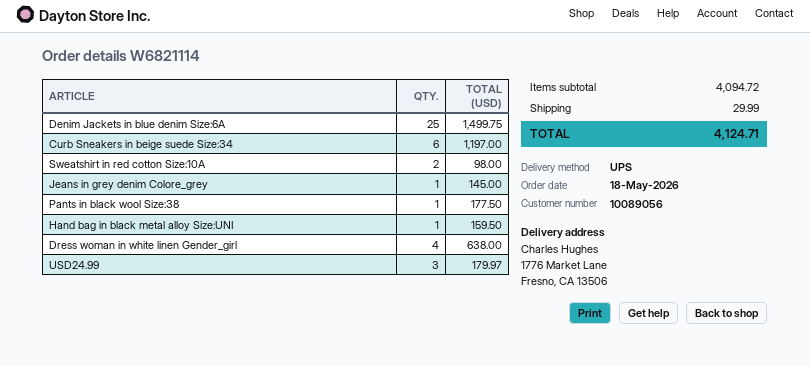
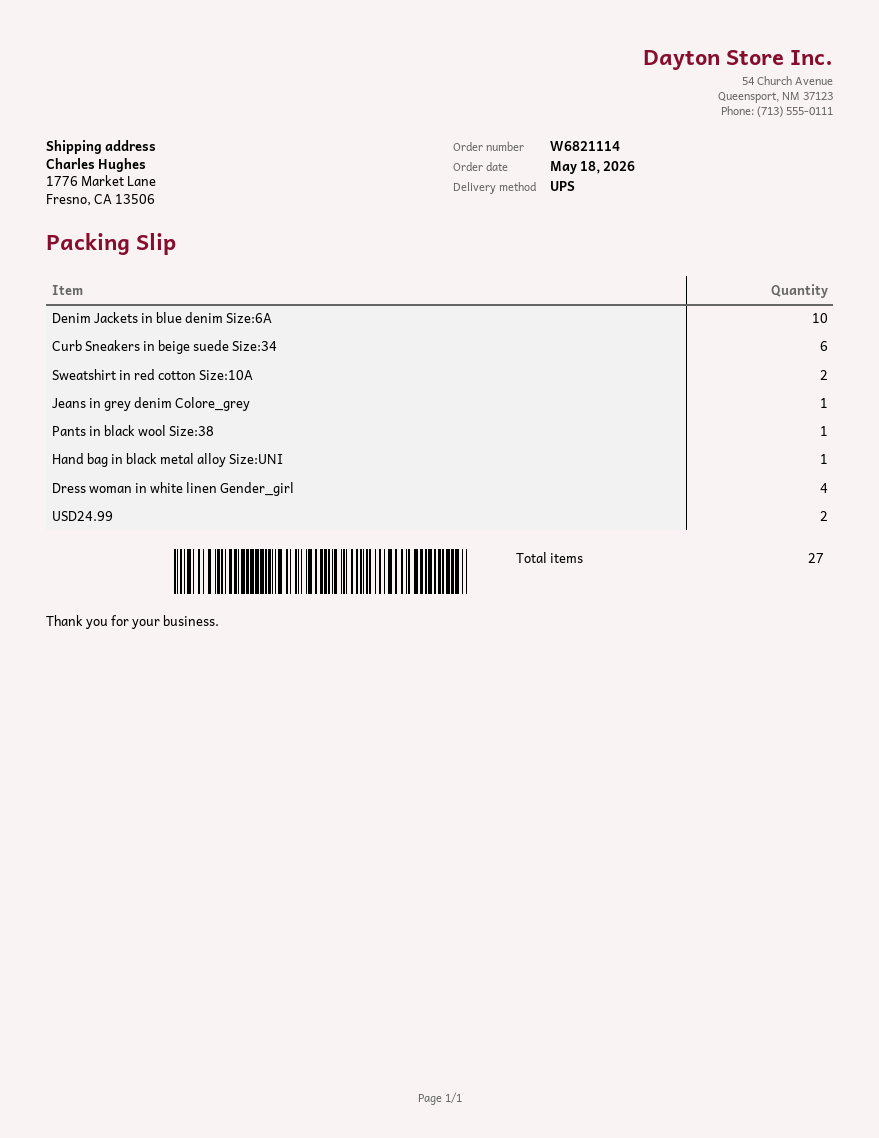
Denim Jackets in blue denim Size:6A: 25 -> 10
USD24.99: 3 -> 2

